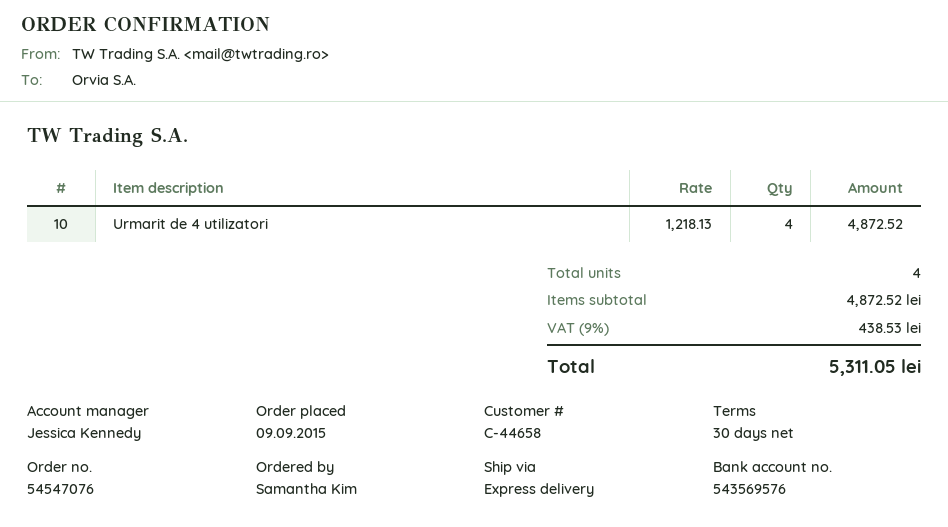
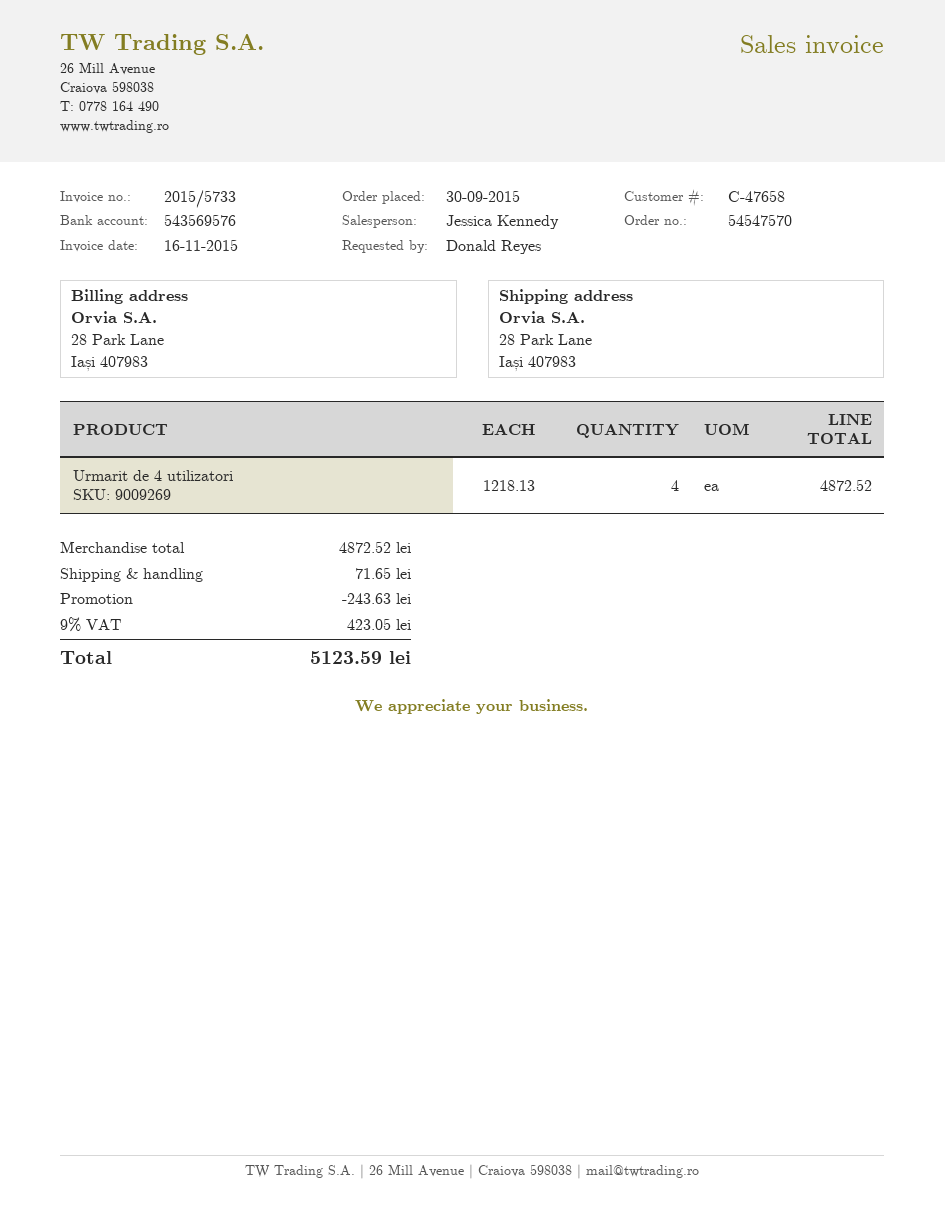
order number: 54547076 -> 54547570
order date: 2015-09-09 -> 2015-09-30
customer number: C-44658 -> C-47658
ordered by: Samantha Kim -> Donald Reyes
discount: none -> 243.63
shipping: none -> 71.65
tax: 9% = 438.53 -> 9% = 423.05
total: 5311.05 -> 5123.59

